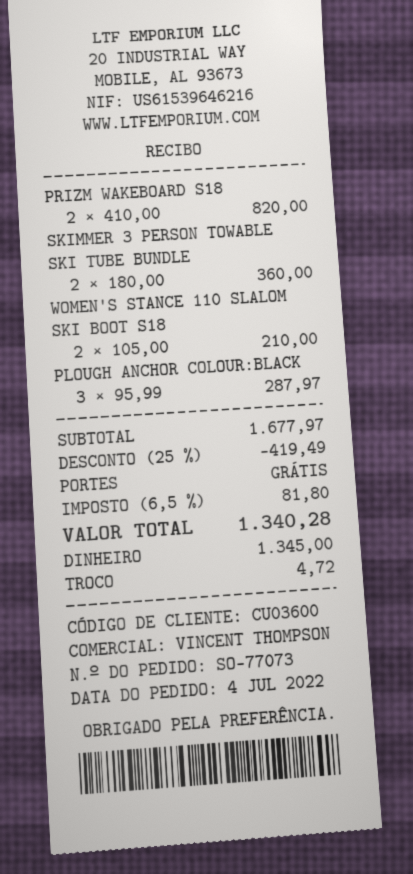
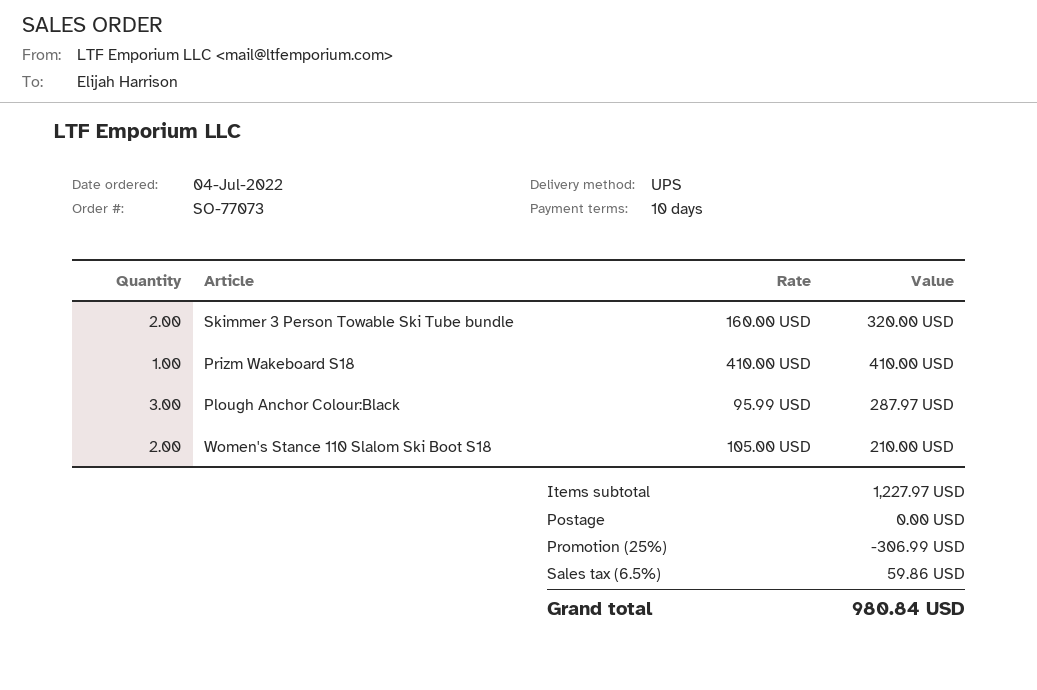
PRIZM WAKEBOARD S18: 2 x 410.00 = 820.00 -> 1 x 410.00 = 410.00
SKIMMER 3 PERSON TOWABLE SKI TUBE BUNDLE: 2 x 180.00 = 360.00 -> 2 x 160.00 = 320.00
subtotal: 1677.97 -> 1227.97
discount: 25% = 419.49 -> 25% = 306.99
tax: 6.5% = 81.80 -> 6.5% = 59.86
total: 1340.28 -> 980.84

